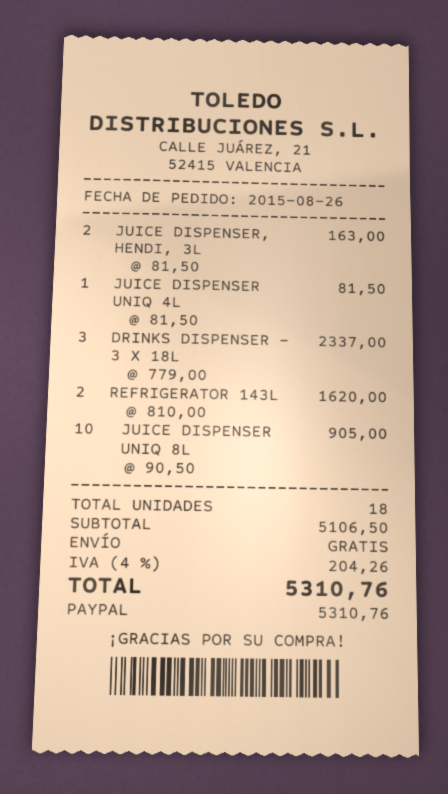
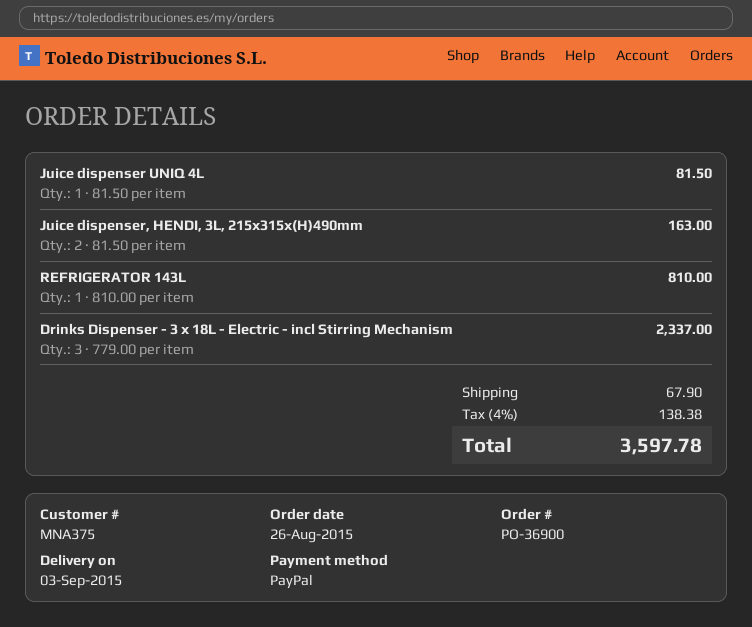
REFRIGERATOR 143L: 2 x 810.00 = 1620.00 -> 1 x 810.00 = 810.00
JUICE DISPENSER UNIQ 8L: 10 x 90.50 = 905.00 -> none
shipping: 0.00 -> 67.90
tax: 4% = 204.26 -> 4% = 138.38
total: 5310.76 -> 3597.78

